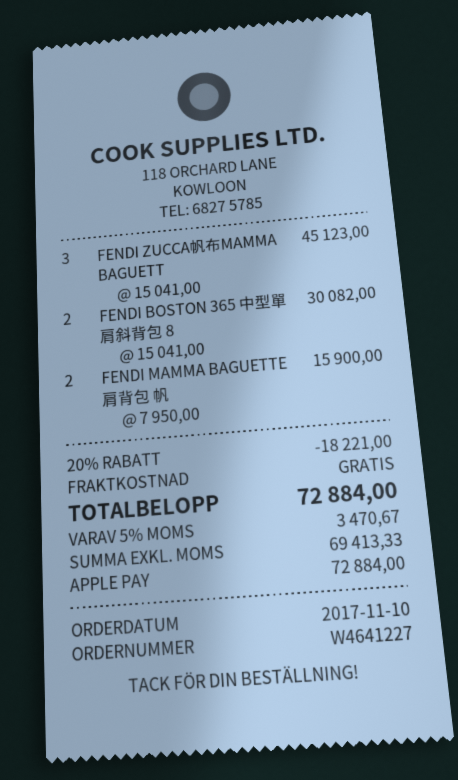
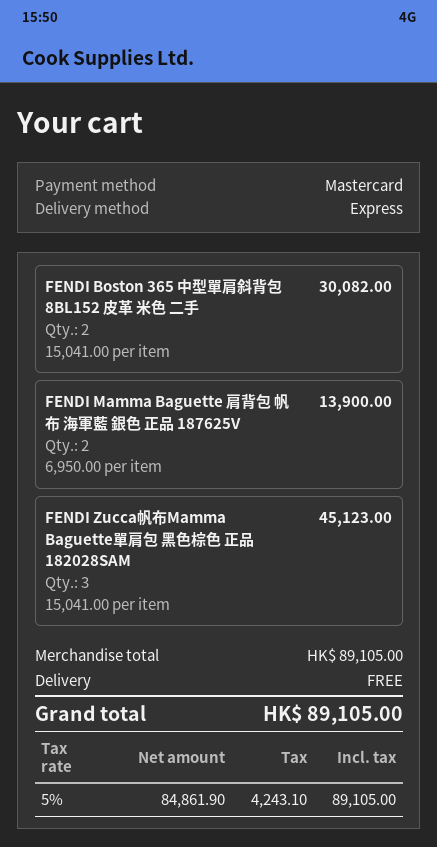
payment method: Apple Pay -> Mastercard
FENDI MAMMA BAGUETTE 肩背包 帆: 2 x 7950.00 = 15900.00 -> 2 x 6950.00 = 13900.00
discount: 20% = 18221.00 -> none
net: 69413.33 -> 84861.90
tax: 5% = 3470.67 -> 5% = 4243.10
total: 72884.00 -> 89105.00

